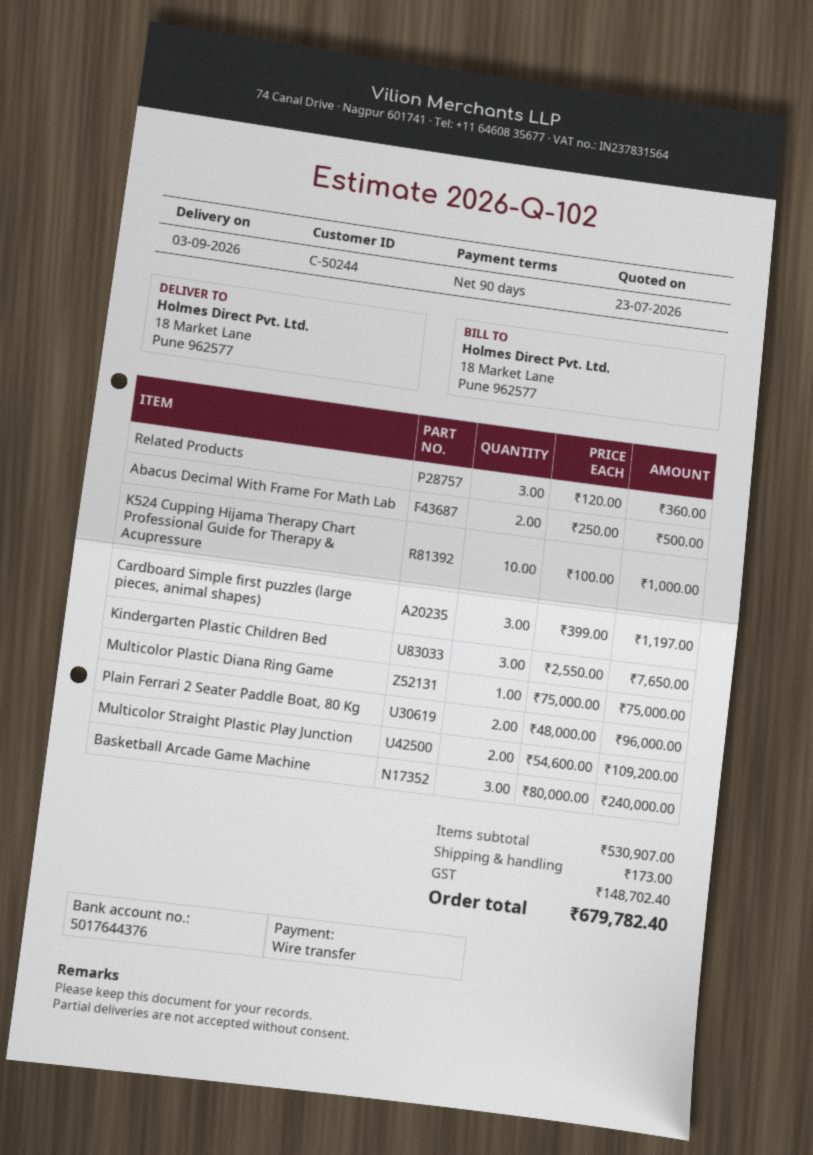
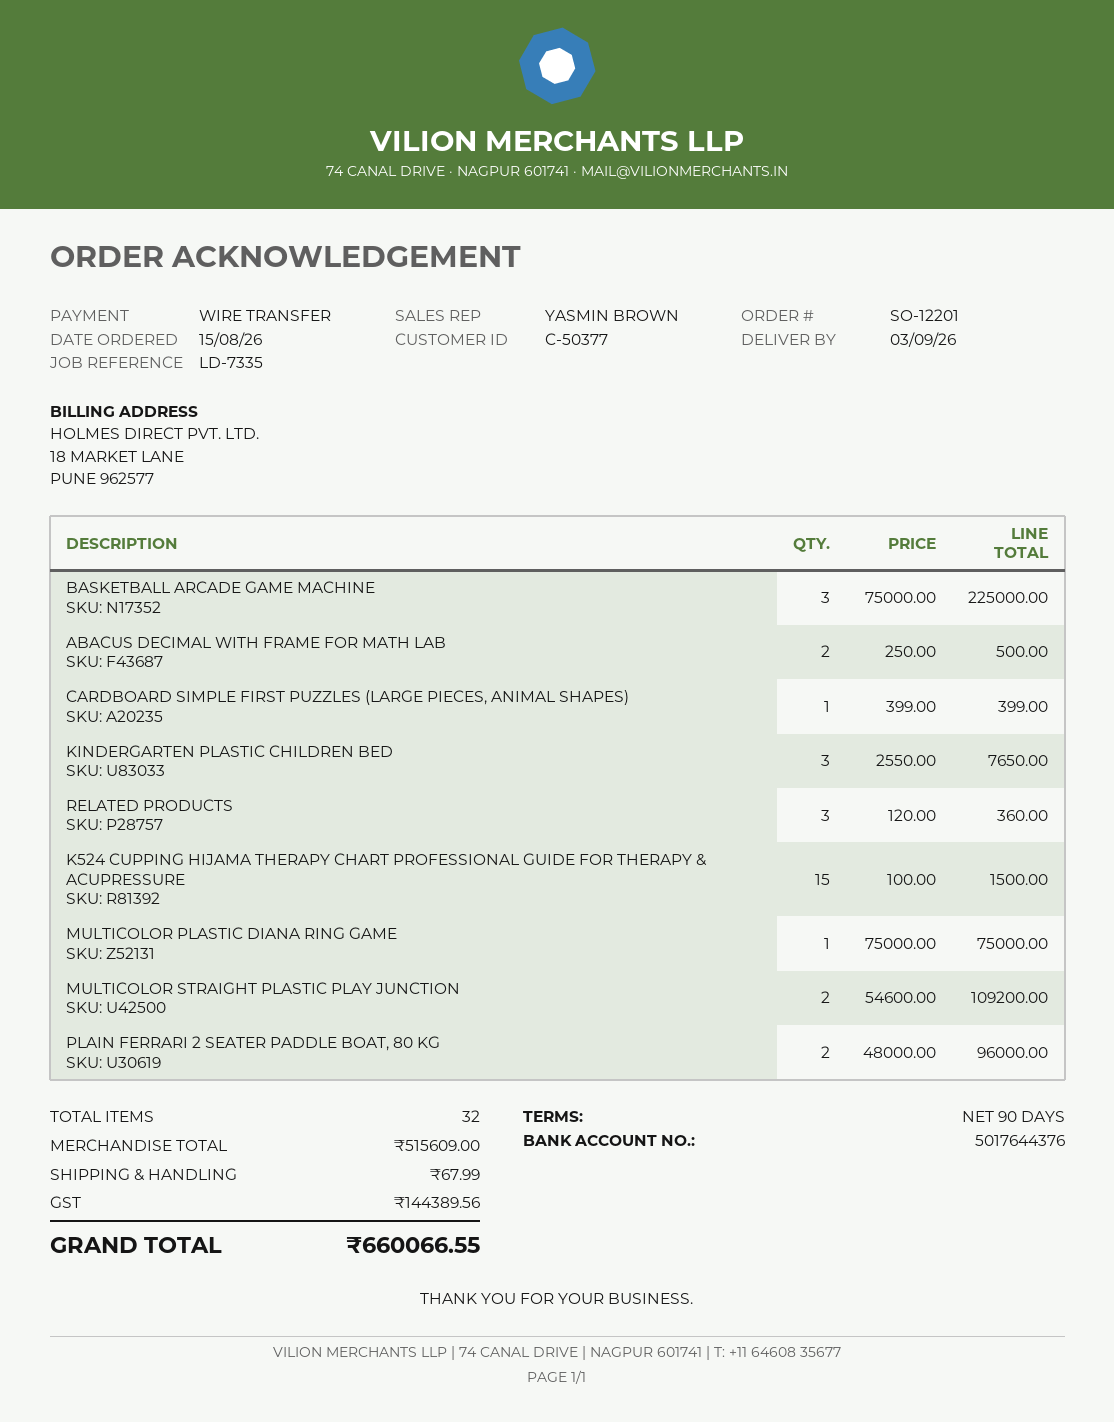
customer number: C-50244 -> C-50377
K524 Cupping Hijama Therapy Chart Professional Guide for Therapy & Acupressure: 10 x 100.00 = 1000.00 -> 15 x 100.00 = 1500.00
Cardboard Simple first puzzles (large pieces, animal shapes): 3 x 399.00 = 1197.00 -> 1 x 399.00 = 399.00
Basketball Arcade Game Machine: 3 x 80000.00 = 240000.00 -> 3 x 75000.00 = 225000.00
subtotal: 530907.00 -> 515609.00
shipping: 173.00 -> 67.99
tax: 148702.40 -> 144389.56
total: 679782.40 -> 660066.55

